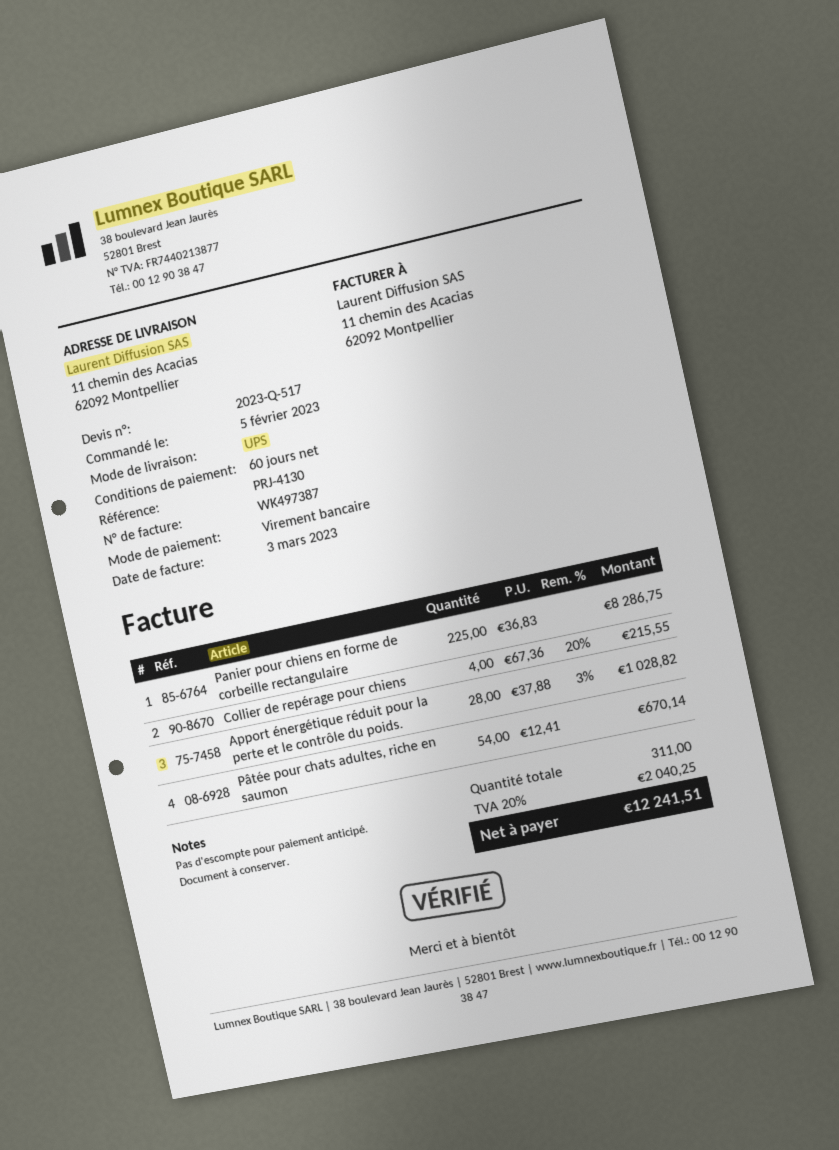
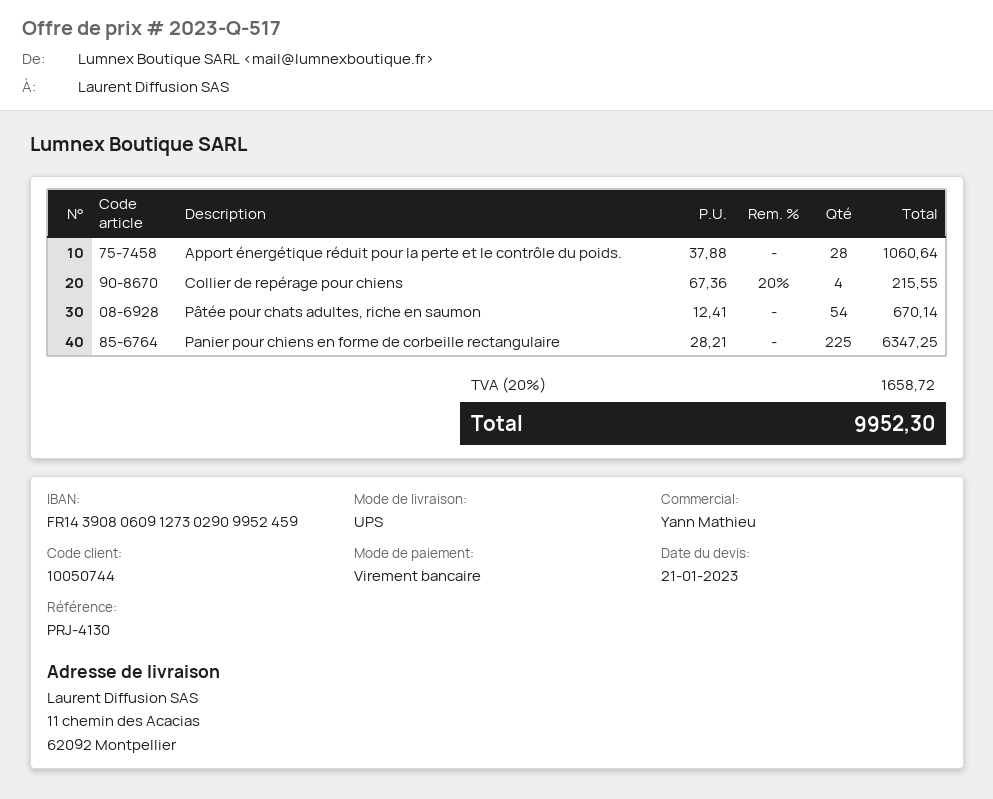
Panier pour chiens en forme de corbeille rectangulaire: 225 x 36.83 = 8286.75 -> 225 x 28.21 = 6347.25
Apport énergétique réduit pour la perte et le contrôle du poids.: 28 x 37.88 - 3% = 1028.82 -> 28 x 37.88 = 1060.64
tax: 20% = 2040.25 -> 20% = 1658.72
total: 12241.51 -> 9952.30

